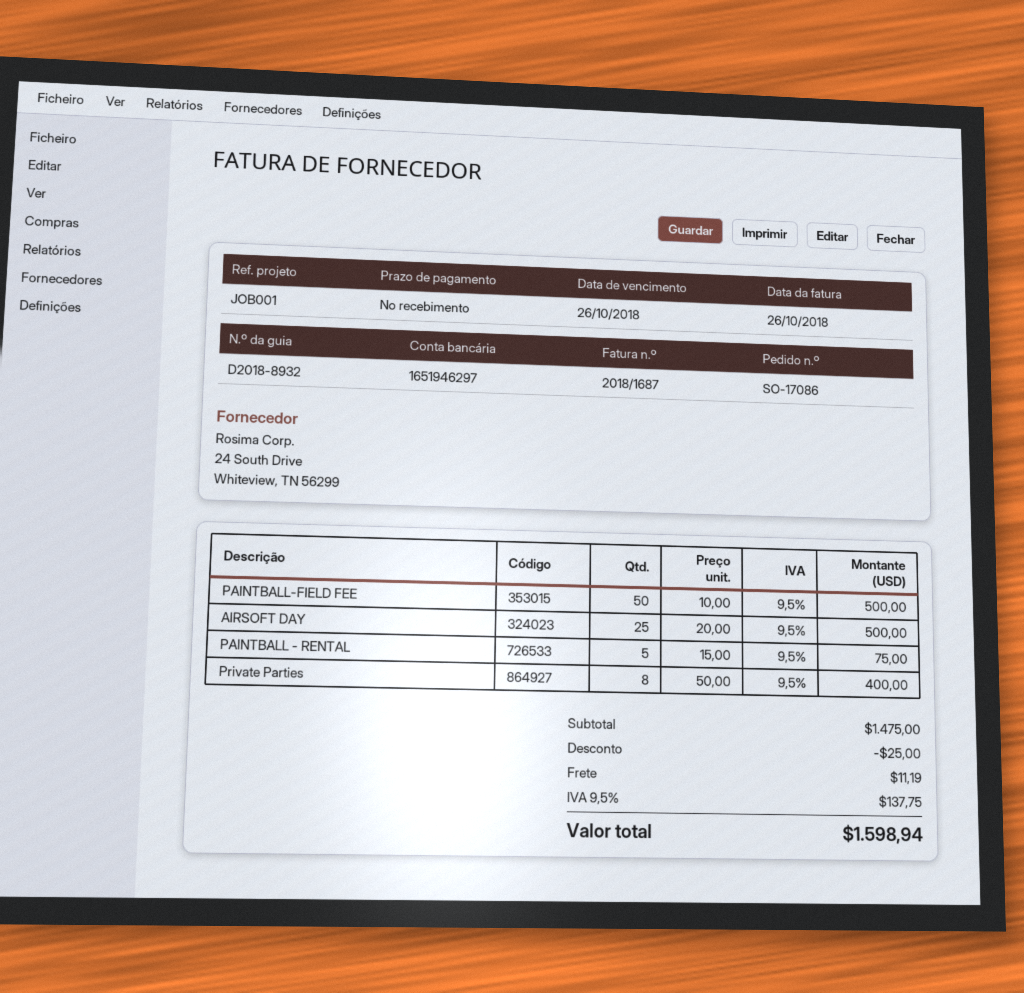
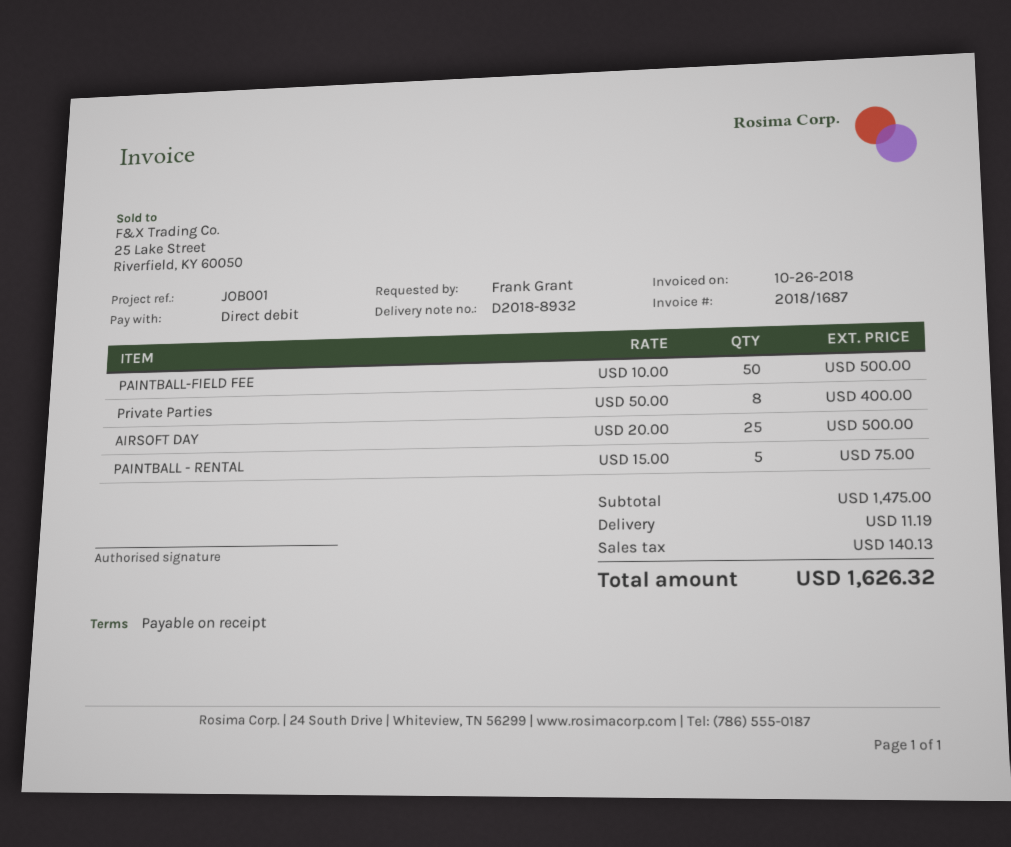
discount: 25.00 -> none
tax: 137.75 -> 140.13
total: 1598.94 -> 1626.32

